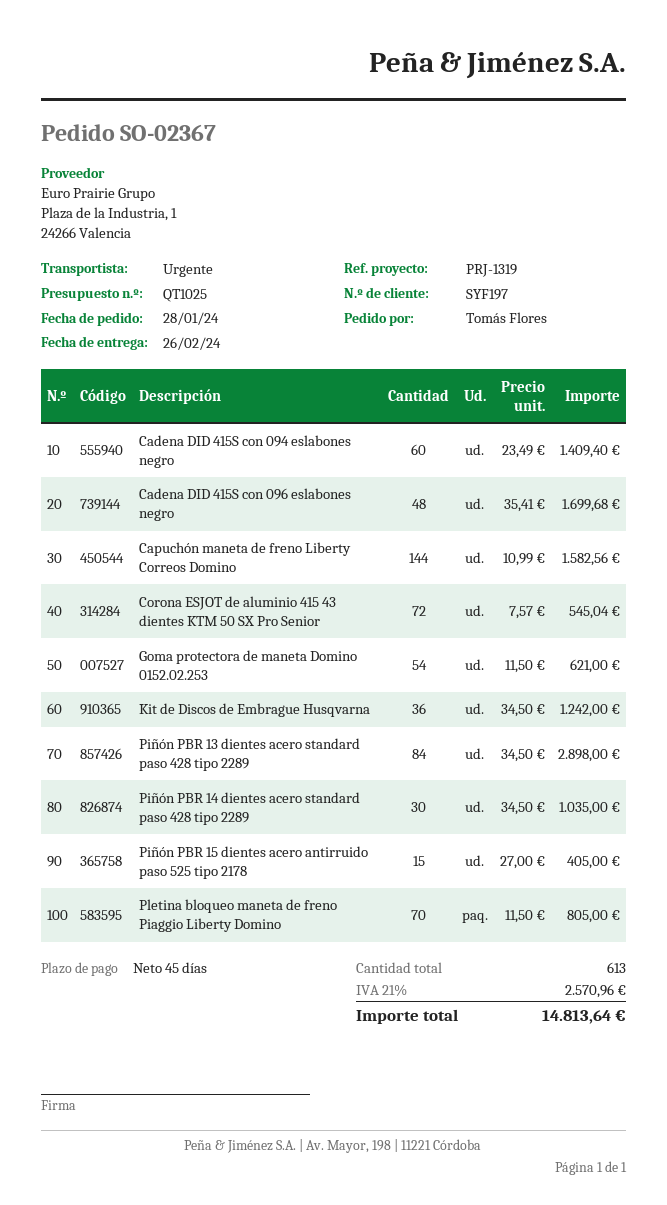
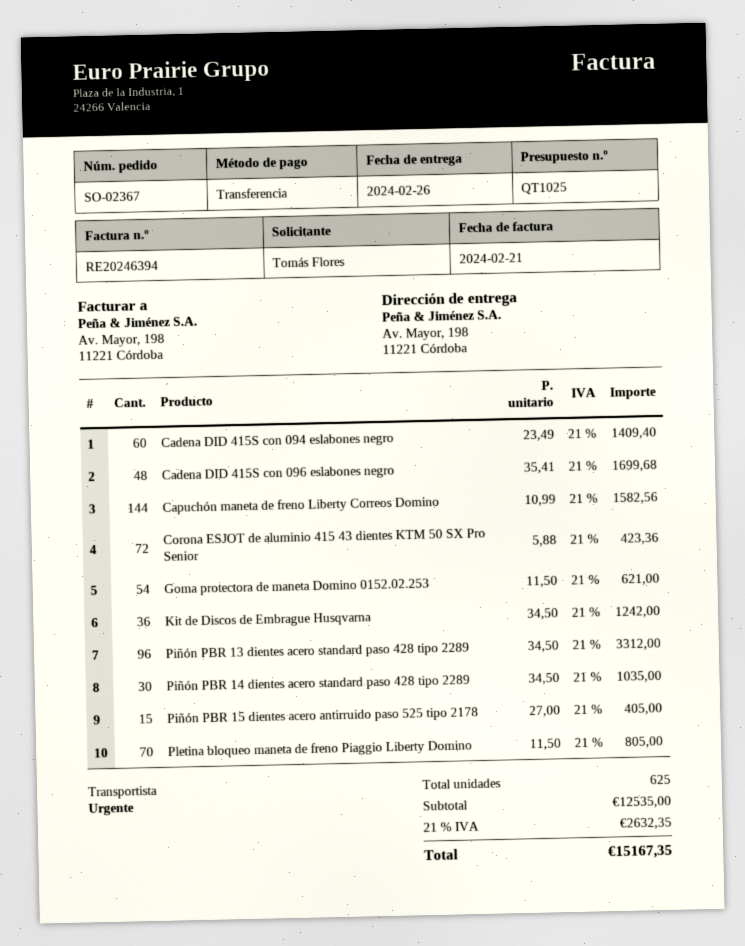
Corona ESJOT de aluminio 415 43 dientes KTM 50 SX Pro Senior: 72 x 7.57 = 545.04 -> 72 x 5.88 = 423.36
Piñón PBR 13 dientes acero standard paso 428 tipo 2289: 84 x 34.50 = 2898.00 -> 96 x 34.50 = 3312.00
total quantity: 613 -> 625
tax: 21% = 2570.96 -> 21% = 2632.35
total: 14813.64 -> 15167.35

